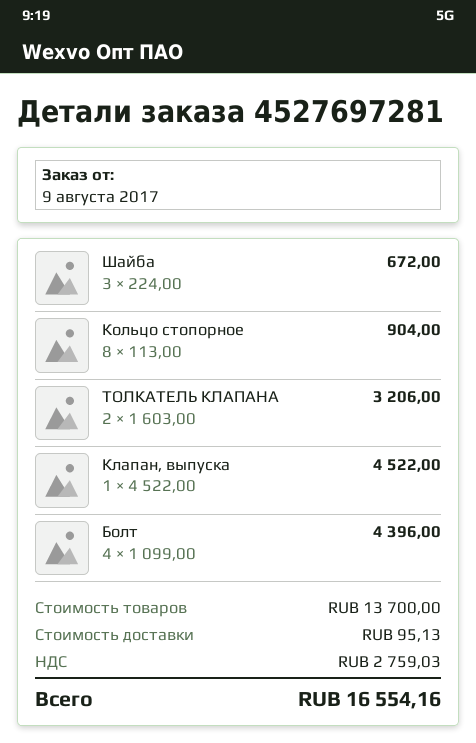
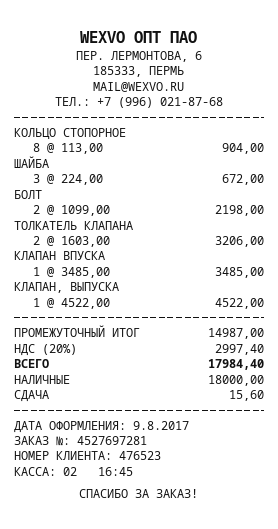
Болт: 4 x 1099.00 = 4396.00 -> 2 x 1099.00 = 2198.00
КЛАПАН ВПУСКА: none -> 1 x 3485.00 = 3485.00
subtotal: 13700.00 -> 14987.00
shipping: 95.13 -> none
tax: 2759.03 -> 2997.40
total: 16554.16 -> 17984.40

